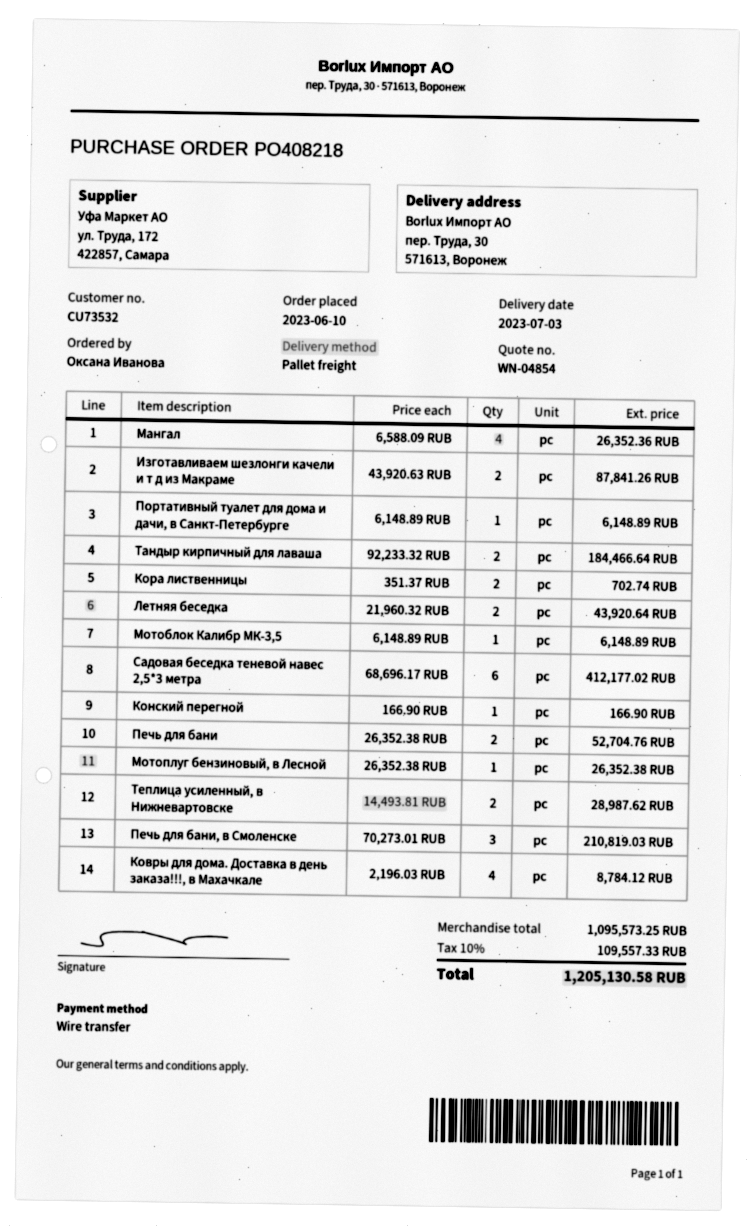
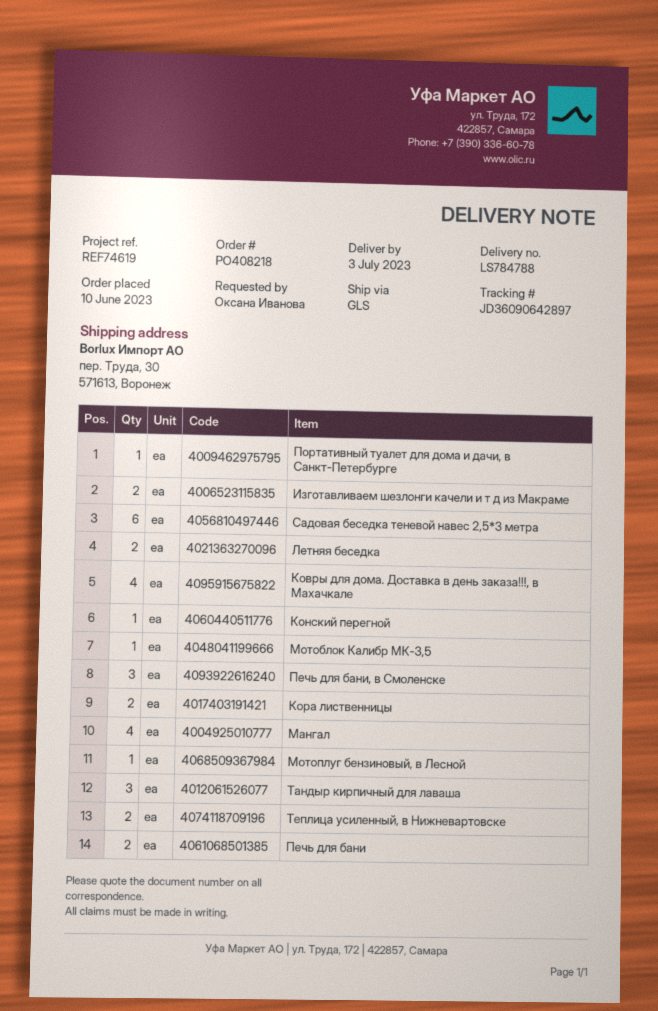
shipping method: pallet freight -> GLS
Тандыр кирпичный для лаваша: 2 -> 3

